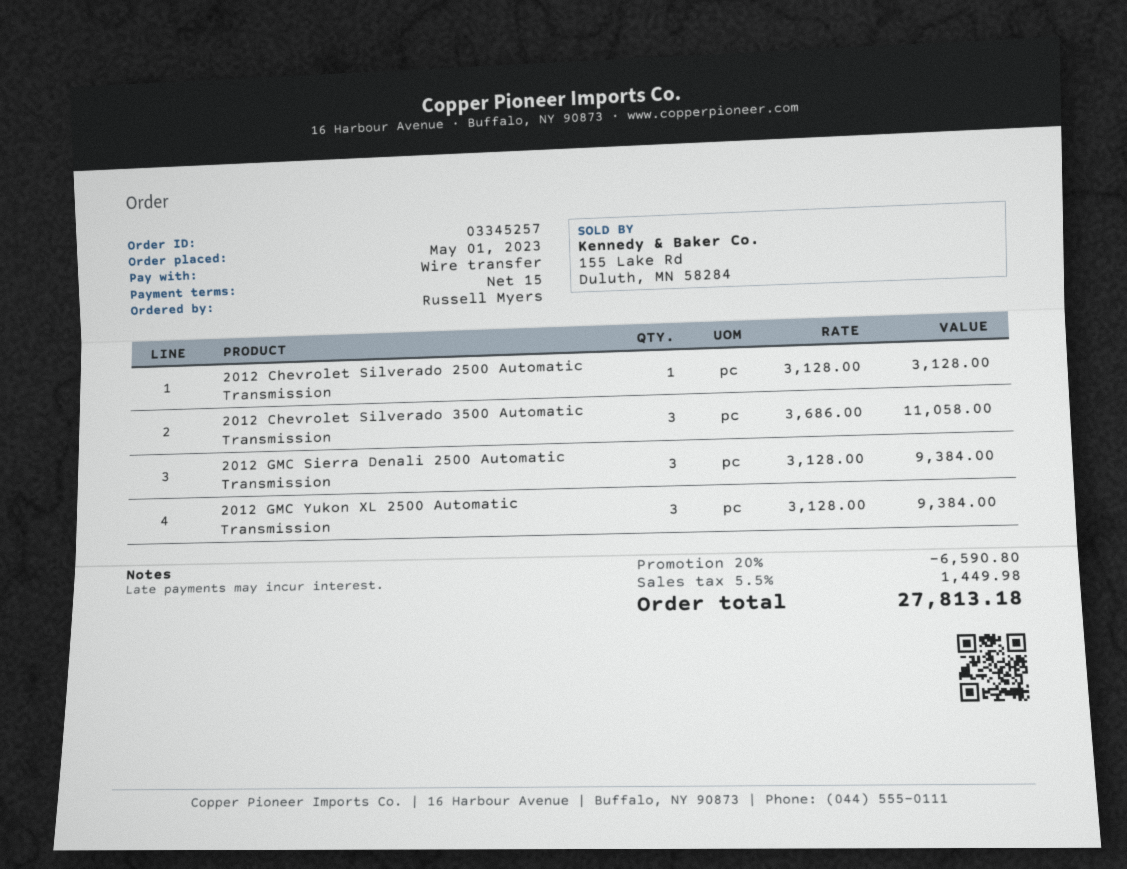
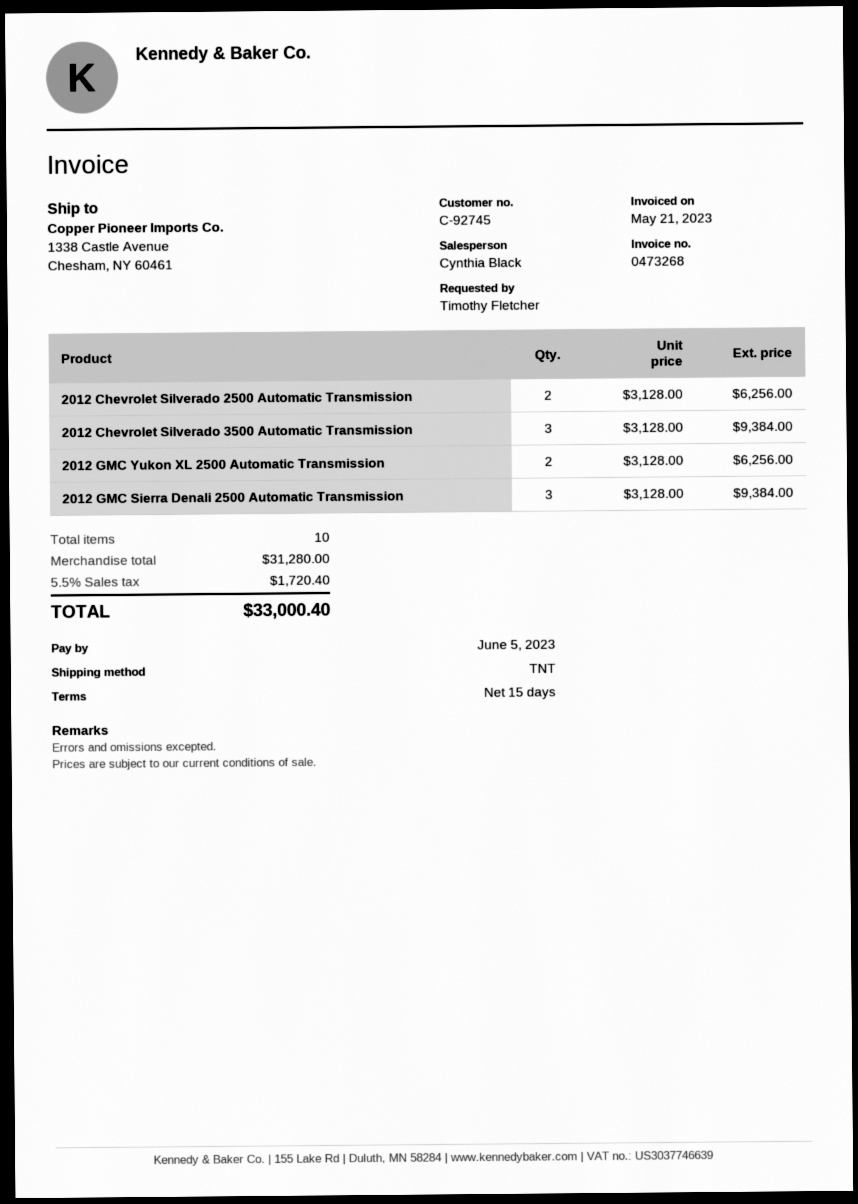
ordered by: Russell Myers -> Timothy Fletcher
2012 Chevrolet Silverado 2500 Automatic Transmission: 1 x 3128.00 = 3128.00 -> 2 x 3128.00 = 6256.00
2012 Chevrolet Silverado 3500 Automatic Transmission: 3 x 3686.00 = 11058.00 -> 3 x 3128.00 = 9384.00
2012 GMC Yukon XL 2500 Automatic Transmission: 3 x 3128.00 = 9384.00 -> 2 x 3128.00 = 6256.00
discount: 20% = 6590.80 -> none
tax: 5.5% = 1449.98 -> 5.5% = 1720.40
total: 27813.18 -> 33000.40

